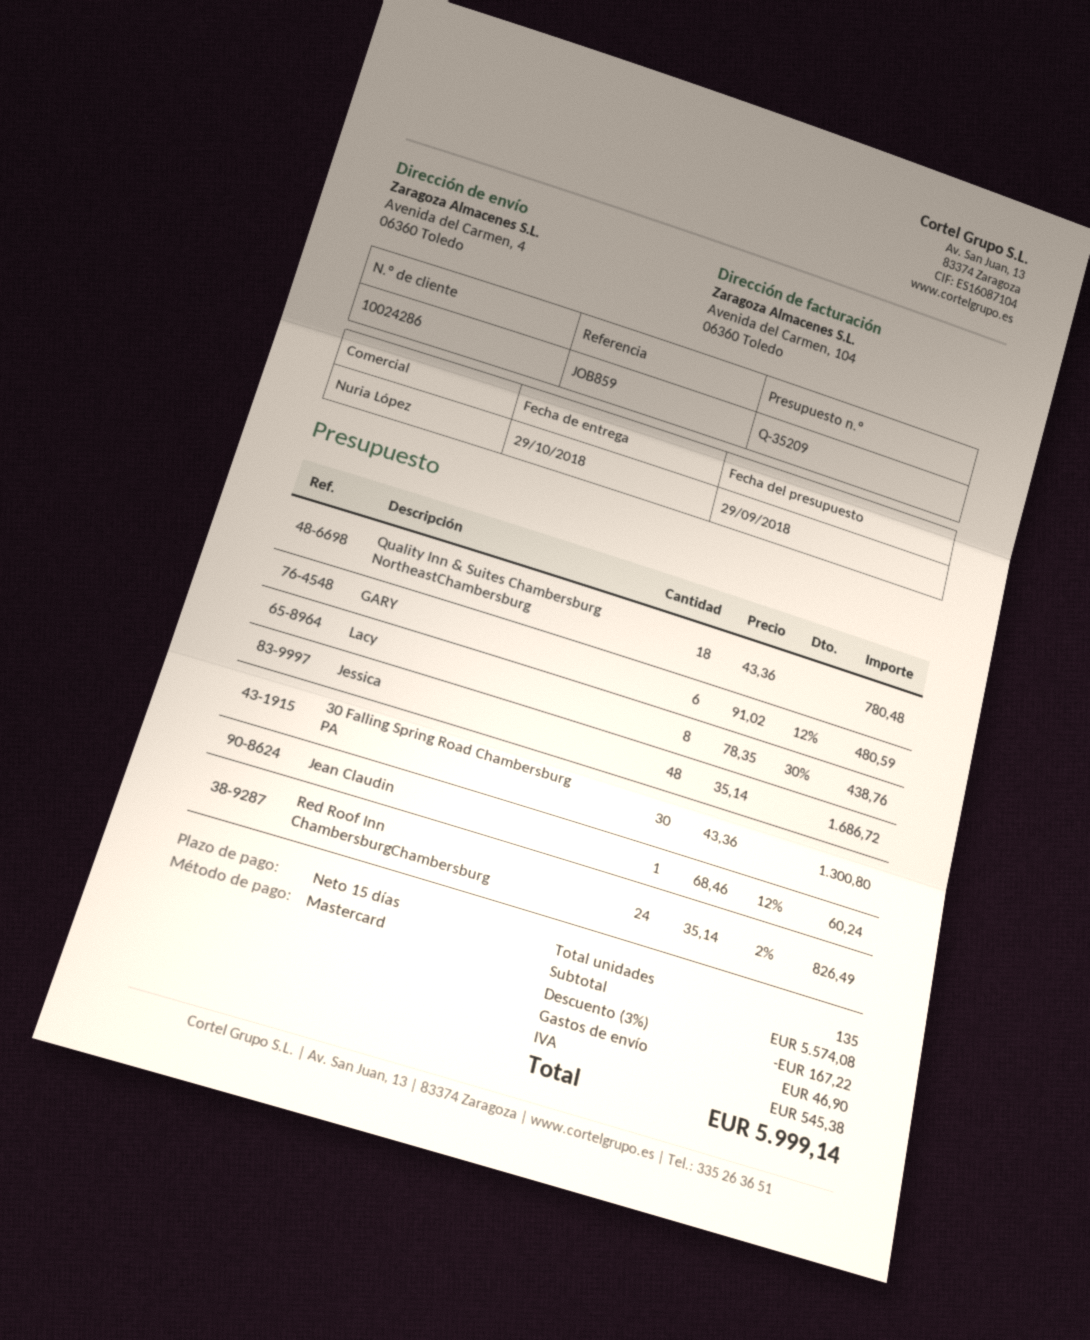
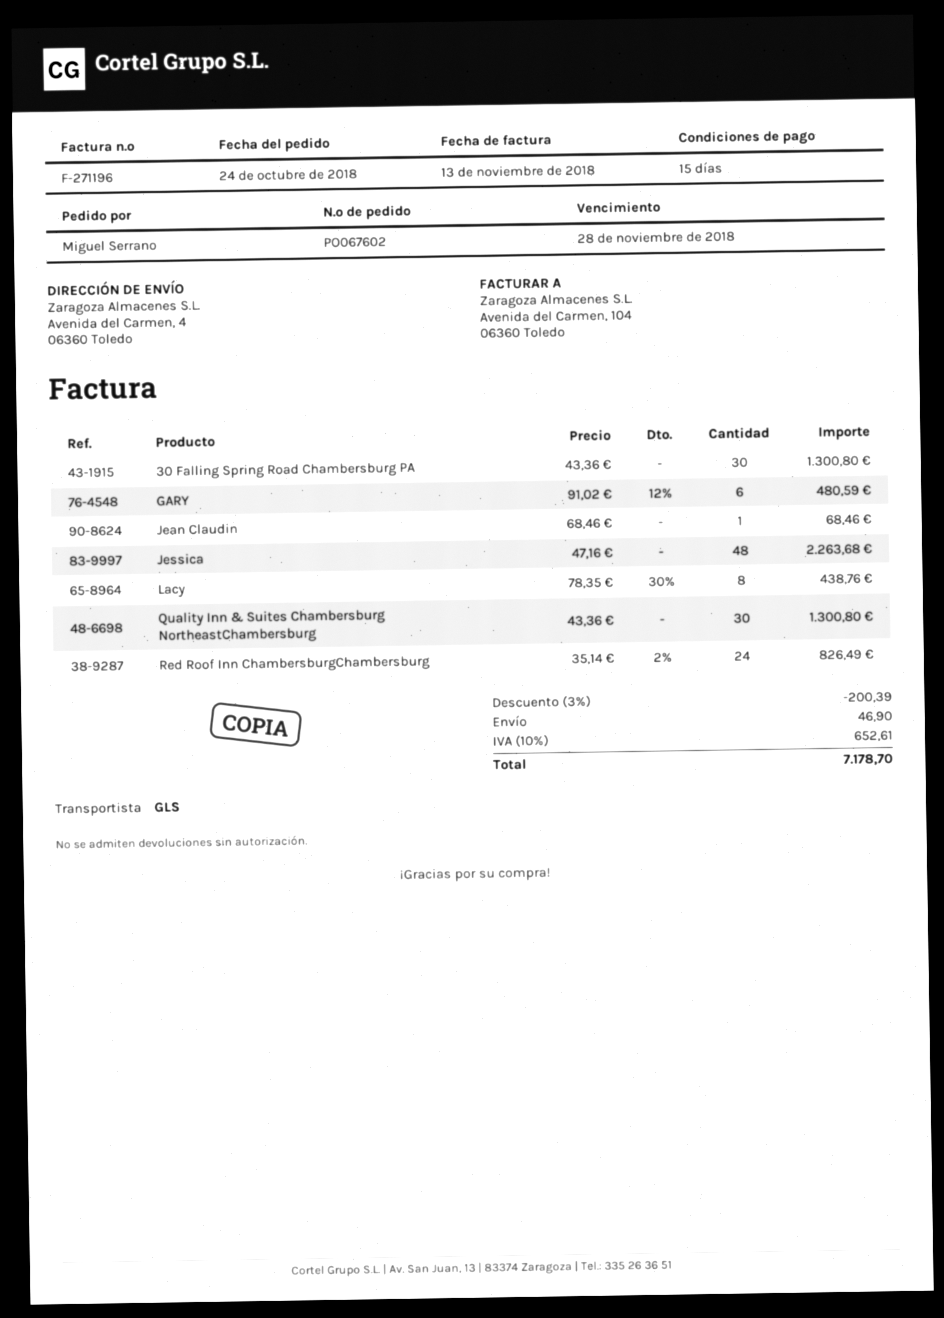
Quality Inn & Suites Chambersburg NortheastChambersburg: 18 x 43.36 = 780.48 -> 30 x 43.36 = 1300.80
Jessica: 48 x 35.14 = 1686.72 -> 48 x 47.16 = 2263.68
Jean Claudin: 1 x 68.46 - 12% = 60.24 -> 1 x 68.46 = 68.46
discount: 3% = 167.22 -> 3% = 200.39
tax: 545.38 -> 652.61
total: 5999.14 -> 7178.70

